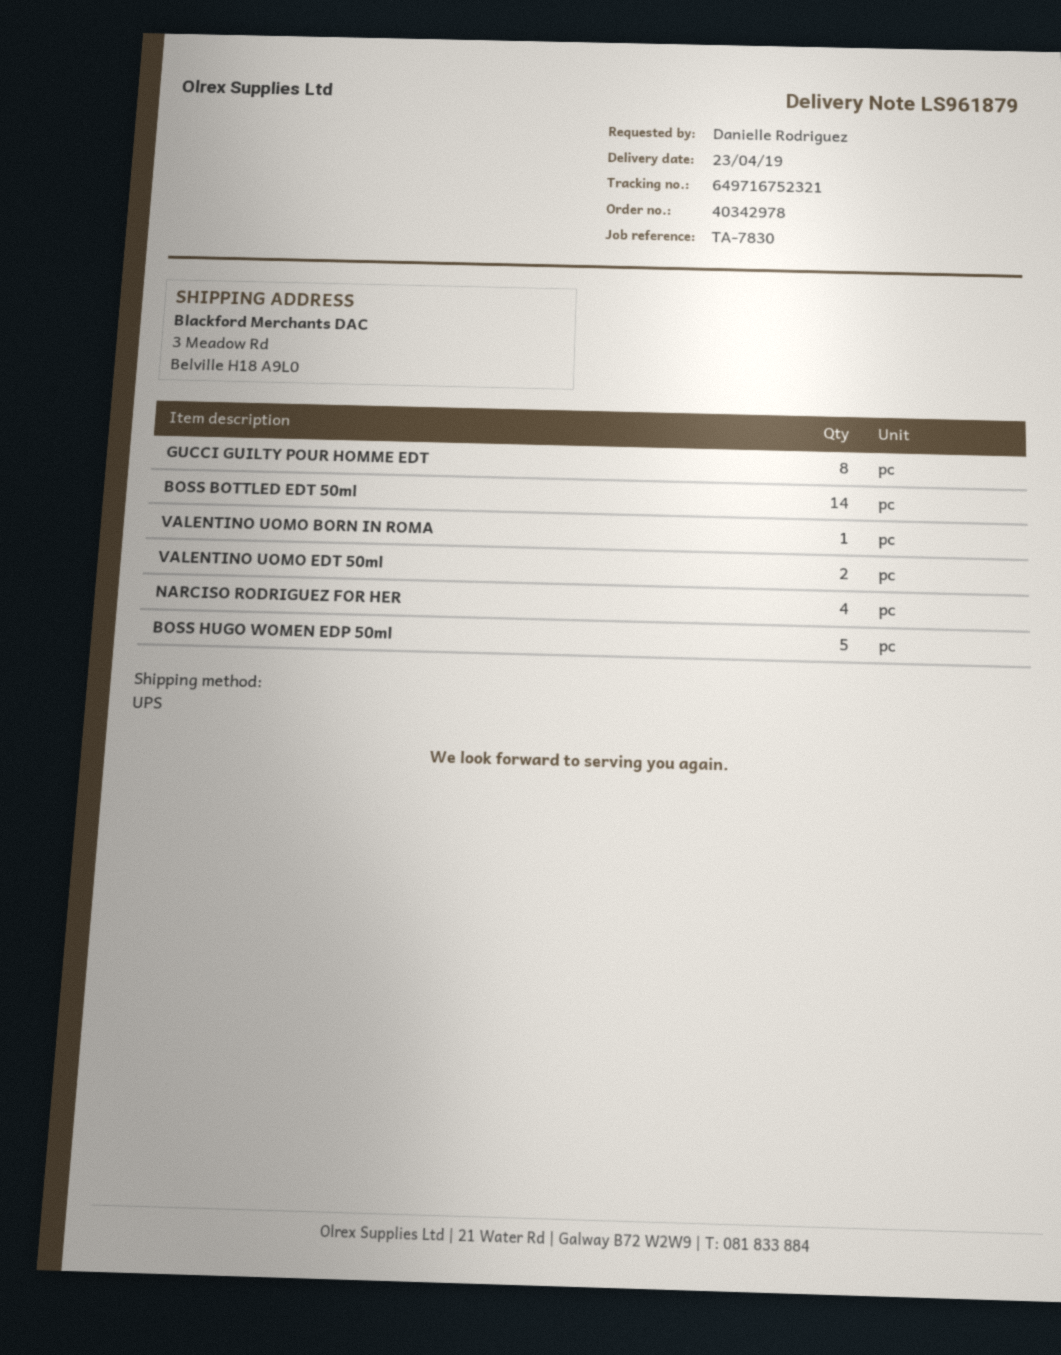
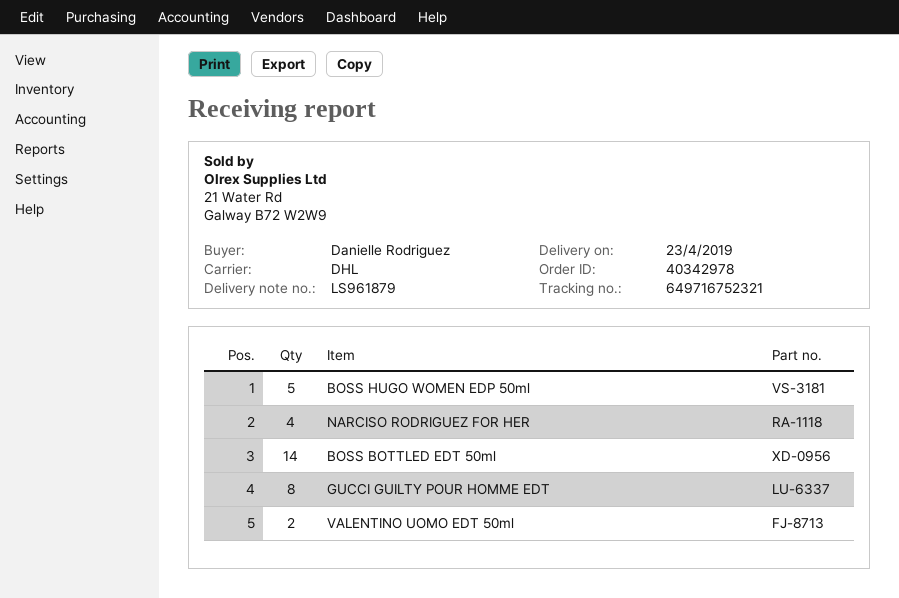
shipping method: UPS -> DHL
VALENTINO UOMO BORN IN ROMA: 1 -> none

